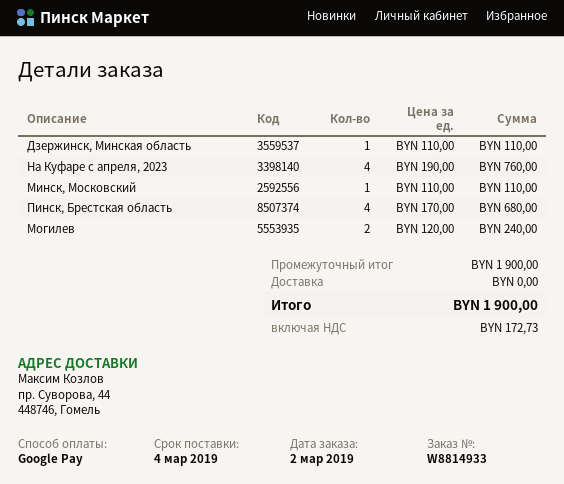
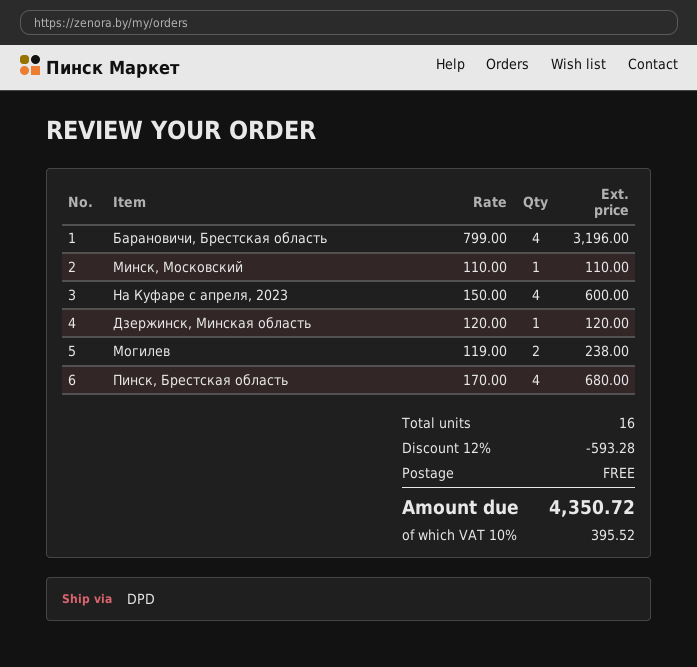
Дзержинск, Минская область: 1 x 110.00 = 110.00 -> 1 x 120.00 = 120.00
На Куфаре с апреля, 2023: 4 x 190.00 = 760.00 -> 4 x 150.00 = 600.00
Могилев: 2 x 120.00 = 240.00 -> 2 x 119.00 = 238.00
Барановичи, Брестская область: none -> 4 x 799.00 = 3196.00
discount: none -> 12% = 593.28
tax: 172.73 -> 395.52
total: 1900.00 -> 4350.72

